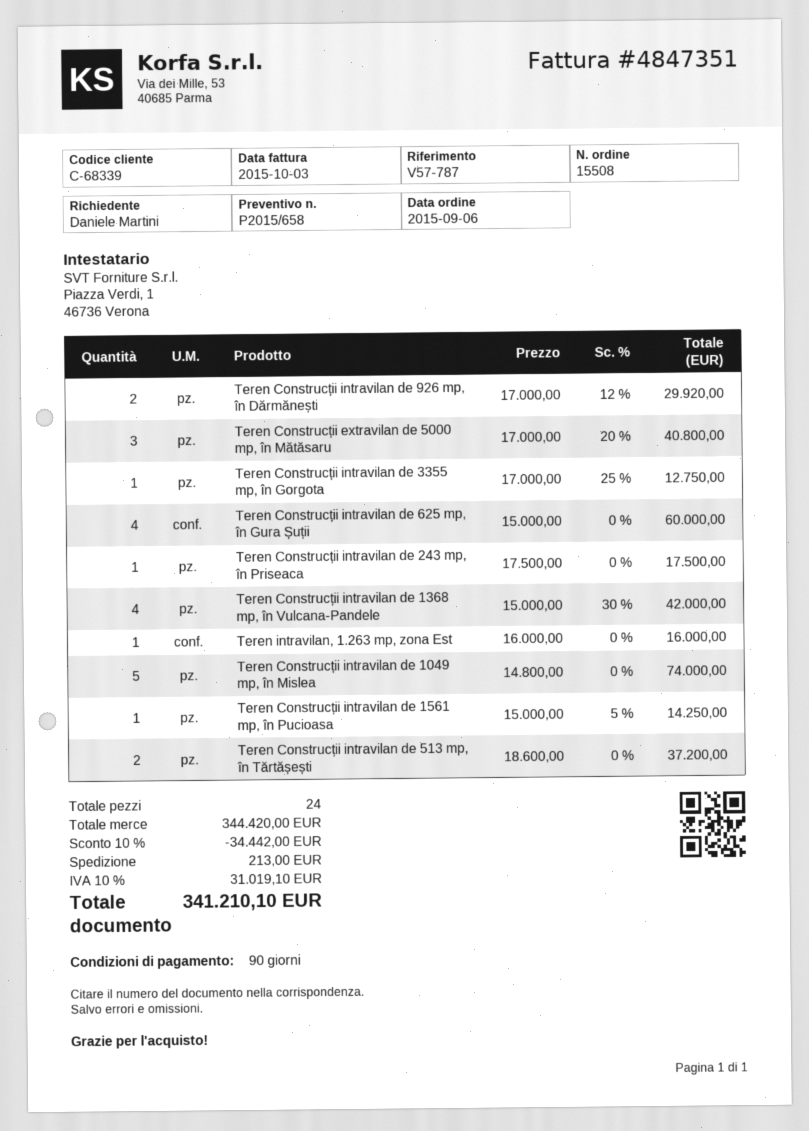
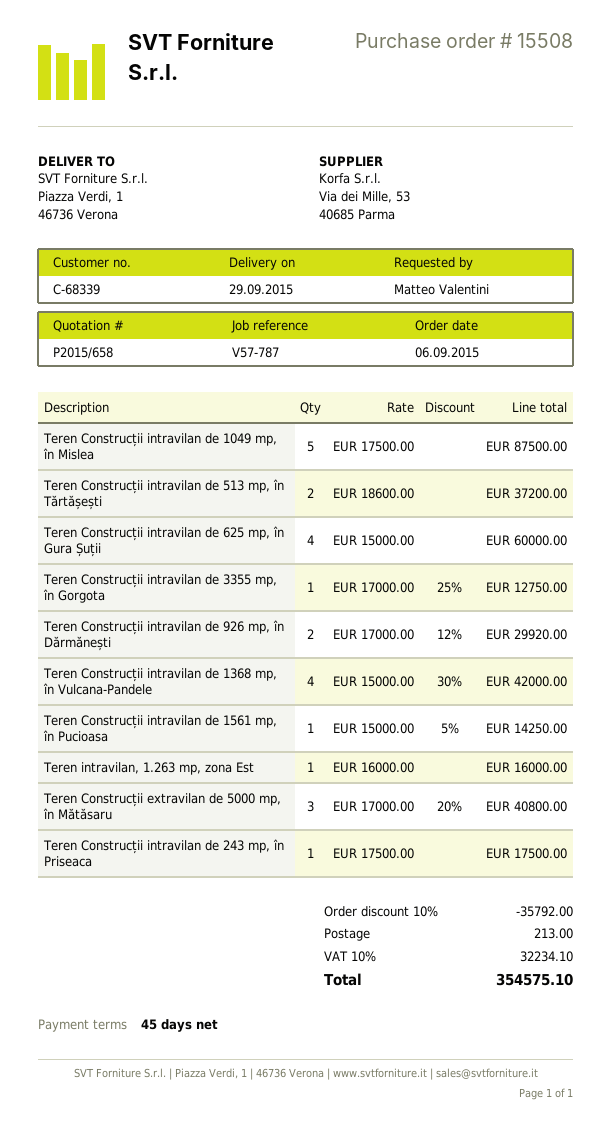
payment terms: 90 days -> 45 days
ordered by: Daniele Martini -> Matteo Valentini
Teren Construcții intravilan de 1049 mp, în Mislea: 5 x 14800.00 = 74000.00 -> 5 x 17500.00 = 87500.00
discount: 10% = 34442.00 -> 10% = 35792.00
tax: 10% = 31019.10 -> 10% = 32234.10
total: 341210.10 -> 354575.10

